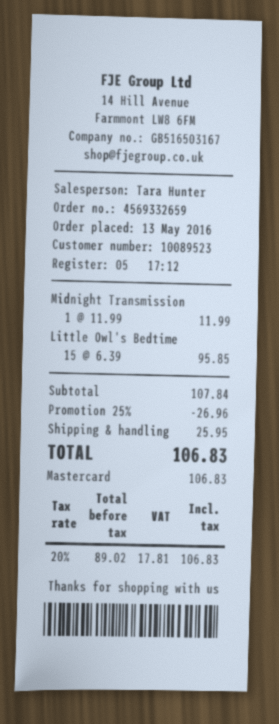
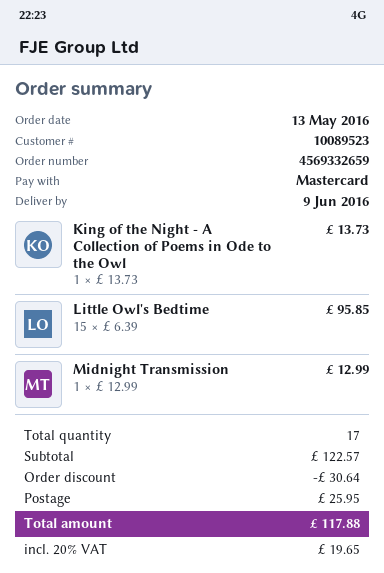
Midnight Transmission: 1 x 11.99 = 11.99 -> 1 x 12.99 = 12.99
King of the Night - A Collection of Poems in Ode to the Owl: none -> 1 x 13.73 = 13.73
subtotal: 107.84 -> 122.57
discount: 26.96 -> 30.64
tax: 20% = 17.81 -> 20% = 19.65
total: 106.83 -> 117.88

